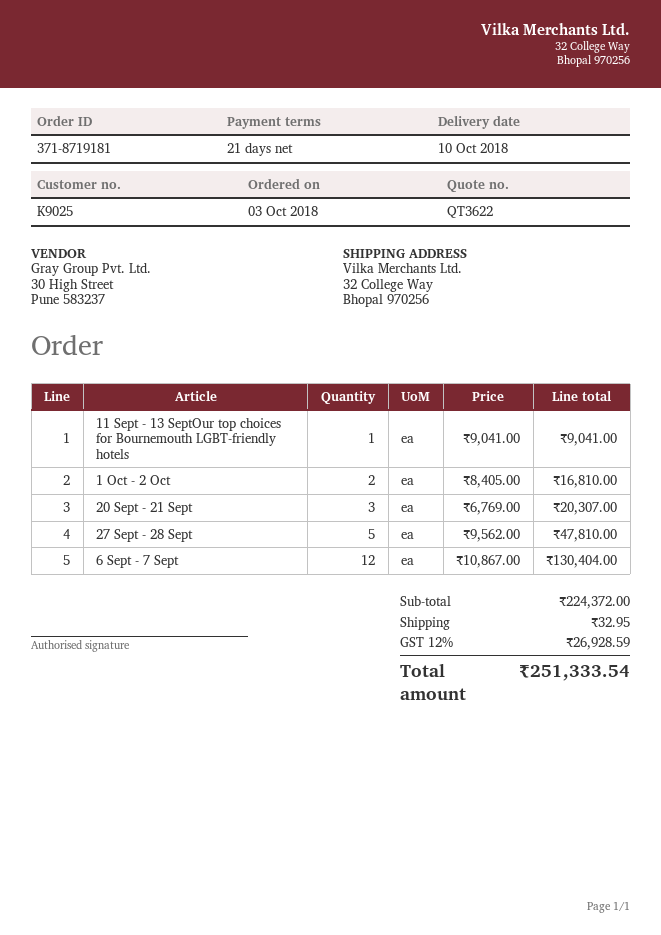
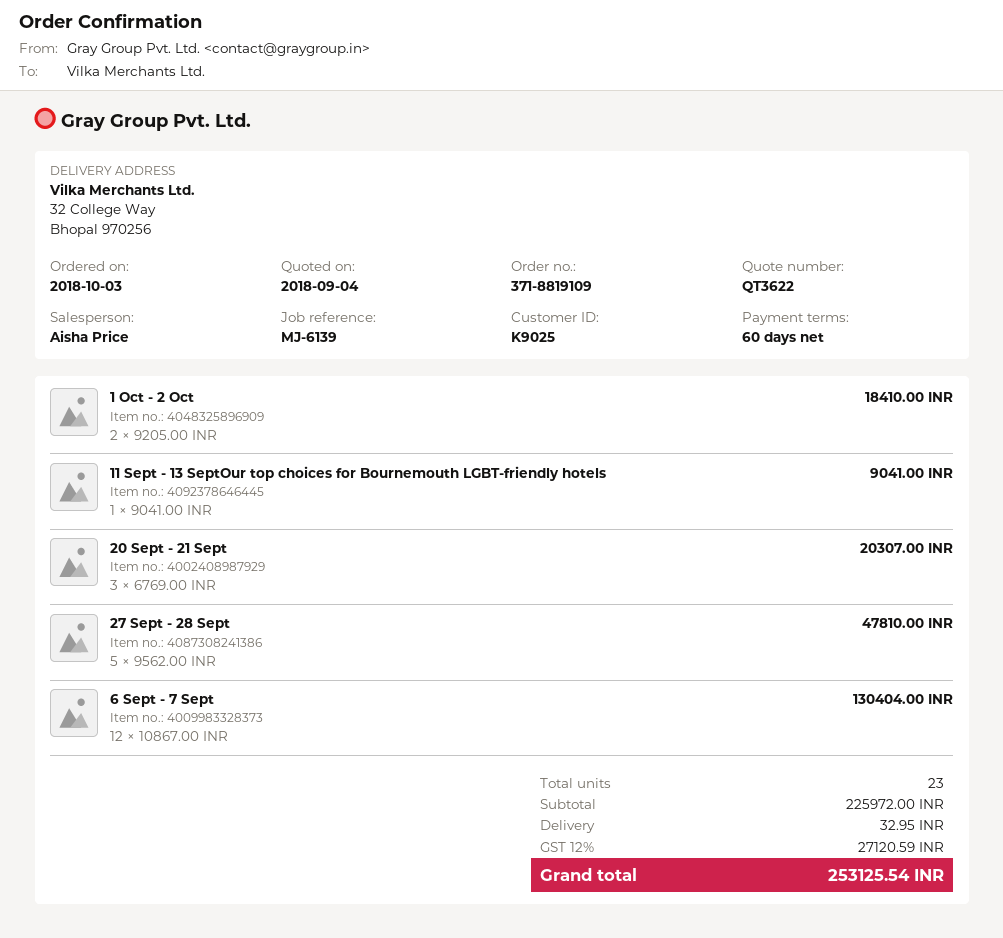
order number: 371-8719181 -> 371-8819109
payment terms: 21 days -> 60 days
1 Oct - 2 Oct: 2 x 8405.00 = 16810.00 -> 2 x 9205.00 = 18410.00
subtotal: 224372.00 -> 225972.00
tax: 12% = 26928.59 -> 12% = 27120.59
total: 251333.54 -> 253125.54

